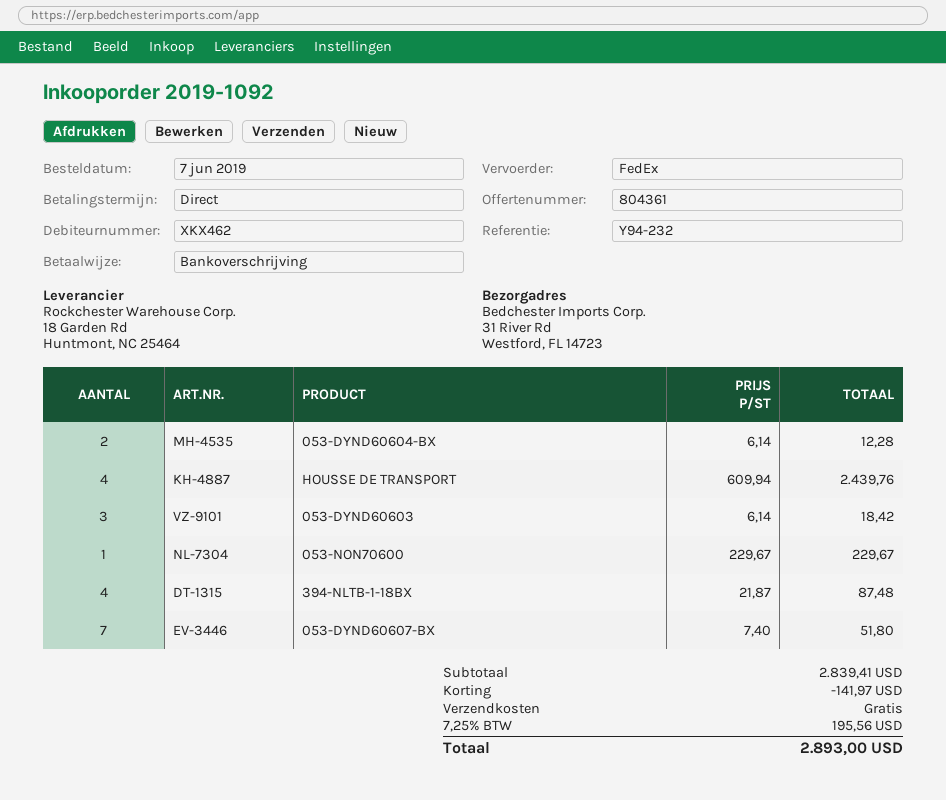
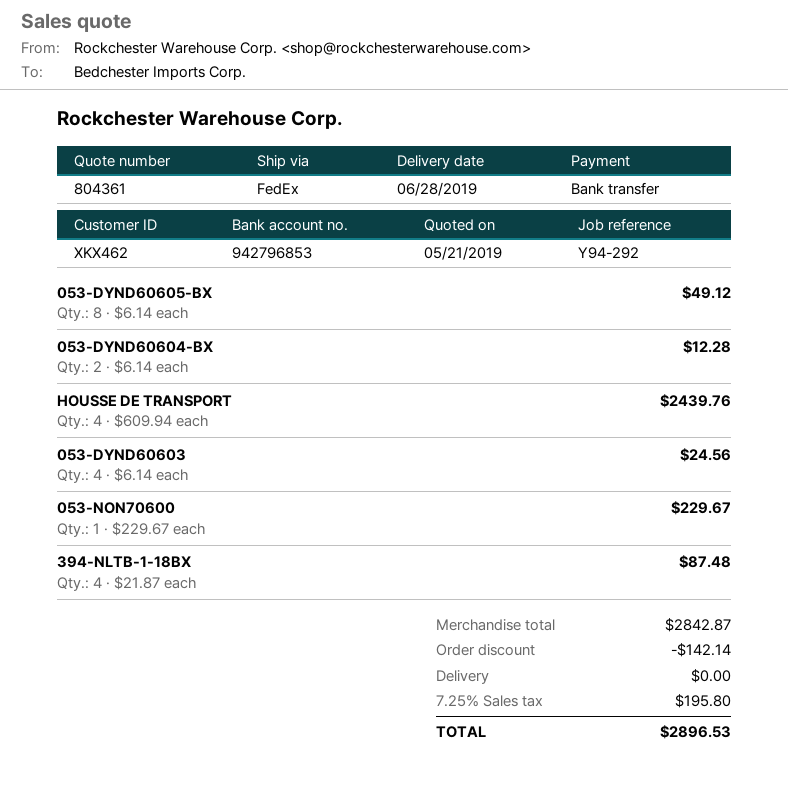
reference: Y94-232 -> Y94-292
053-DYND60603: 3 x 6.14 = 18.42 -> 4 x 6.14 = 24.56
053-DYND60607-BX: 7 x 7.40 = 51.80 -> none
053-DYND60605-BX: none -> 8 x 6.14 = 49.12
subtotal: 2839.41 -> 2842.87
discount: 141.97 -> 142.14
tax: 7.25% = 195.56 -> 7.25% = 195.80
total: 2893.00 -> 2896.53

